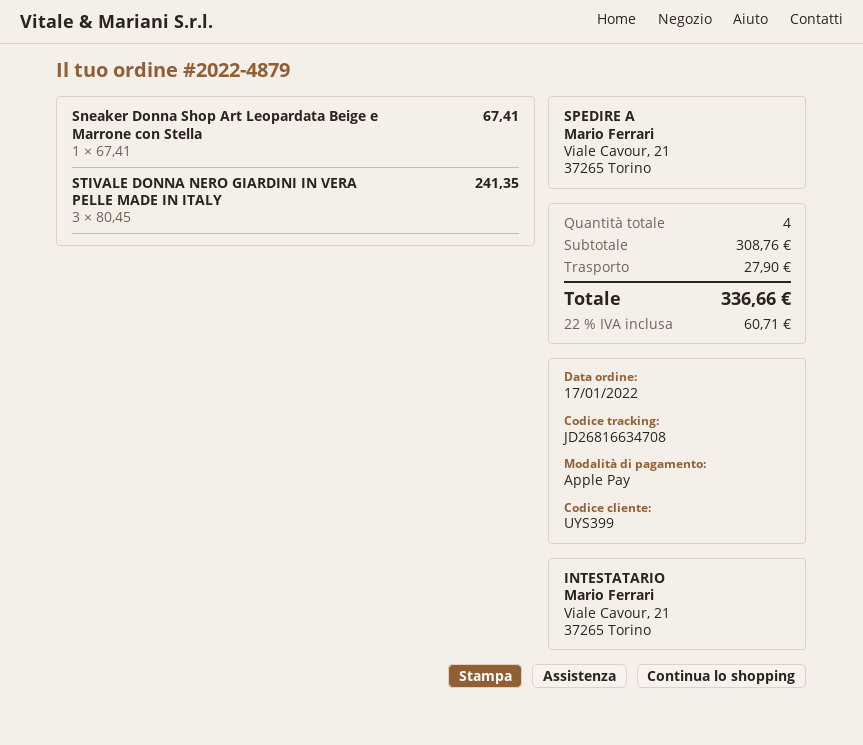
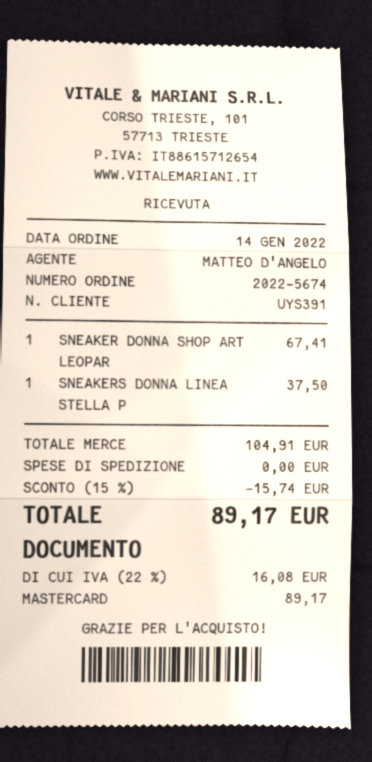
order number: 2022-4879 -> 2022-5674
order date: 2022-01-17 -> 2022-01-14
customer number: UYS399 -> UYS391
payment method: Apple Pay -> Mastercard
STIVALE DONNA NERO GIARDINI IN VERA PELLE MADE IN ITALY: 3 x 80.45 = 241.35 -> none
SNEAKERS DONNA LINEA STELLA P: none -> 1 x 37.50 = 37.50
subtotal: 308.76 -> 104.91
discount: none -> 15% = 15.74
shipping: 27.90 -> 0.00
tax: 22% = 60.71 -> 22% = 16.08
total: 336.66 -> 89.17

